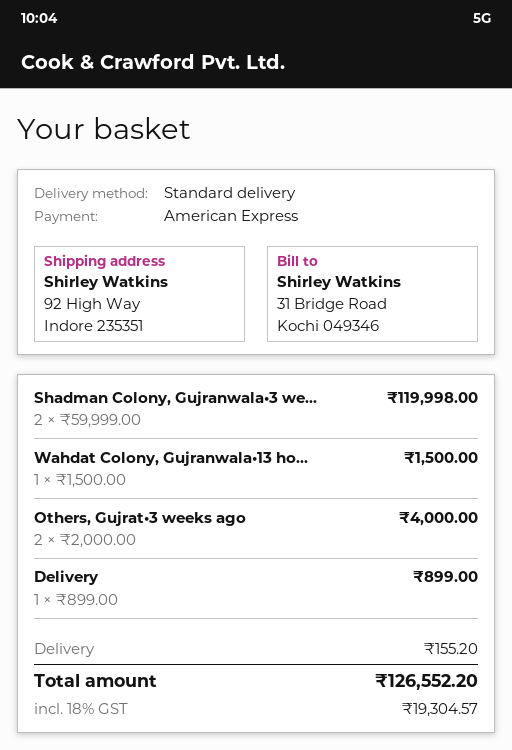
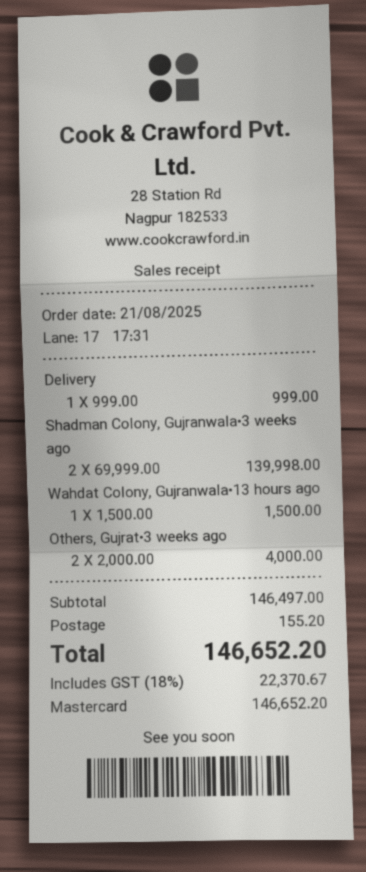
payment method: American Express -> Mastercard
Shadman Colony, Gujranwala•3 we...: 2 x 59999.00 = 119998.00 -> 2 x 69999.00 = 139998.00
Delivery: 1 x 899.00 = 899.00 -> 1 x 999.00 = 999.00
tax: 18% = 19304.57 -> 18% = 22370.67
total: 126552.20 -> 146652.20

